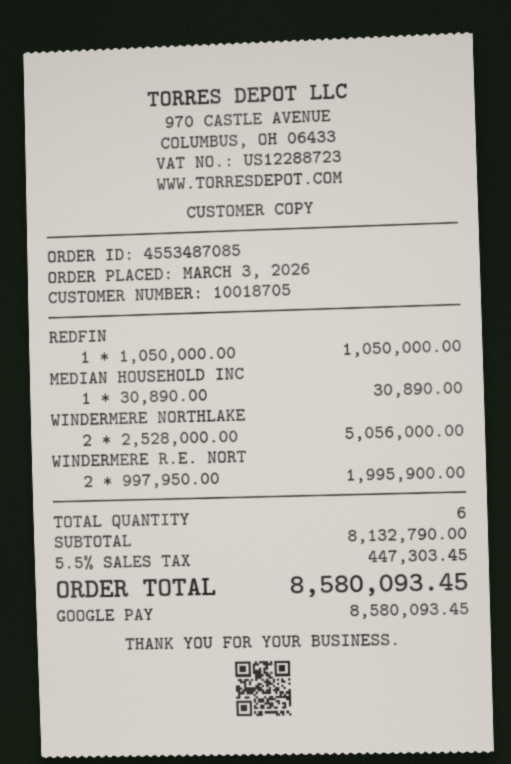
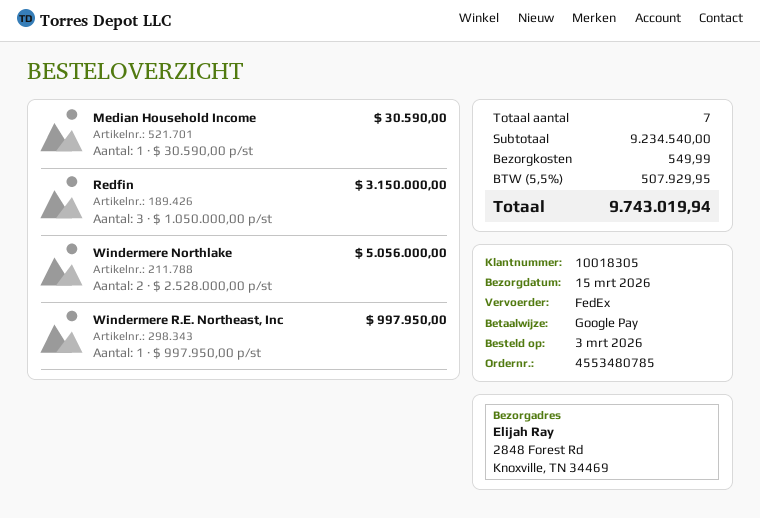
order number: 4553487085 -> 4553480785
customer number: 10018705 -> 10018305
REDFIN: 1 x 1050000.00 = 1050000.00 -> 3 x 1050000.00 = 3150000.00
MEDIAN HOUSEHOLD INC: 1 x 30890.00 = 30890.00 -> 1 x 30590.00 = 30590.00
WINDERMERE R.E. NORT: 2 x 997950.00 = 1995900.00 -> 1 x 997950.00 = 997950.00
total quantity: 6 -> 7
subtotal: 8132790.00 -> 9234540.00
shipping: none -> 549.99
tax: 5.5% = 447303.45 -> 5.5% = 507929.95
total: 8580093.45 -> 9743019.94

